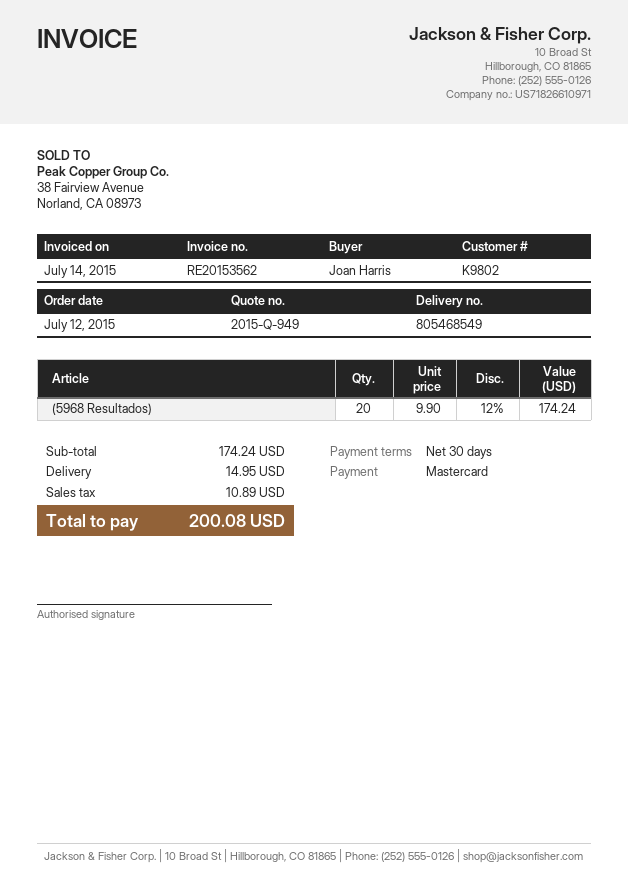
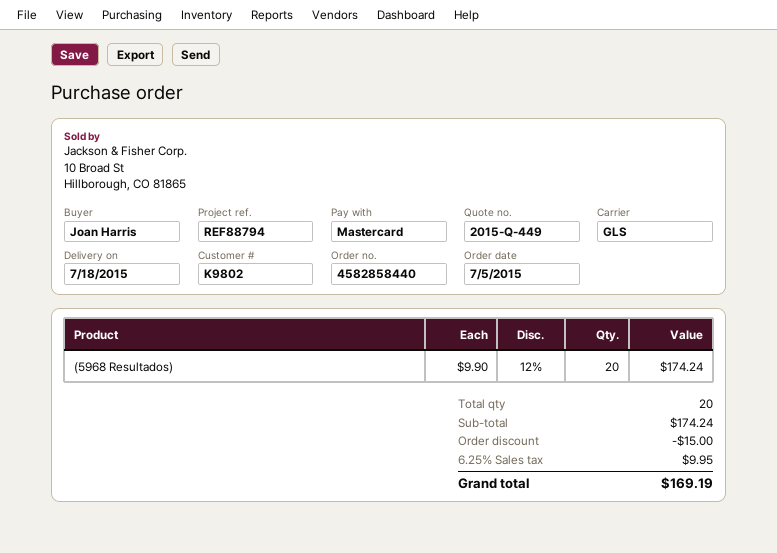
quote number: 2015-Q-949 -> 2015-Q-449
order date: 2015-07-12 -> 2015-07-05
discount: none -> 15.00
shipping: 14.95 -> none
tax: 10.89 -> 9.95
total: 200.08 -> 169.19

